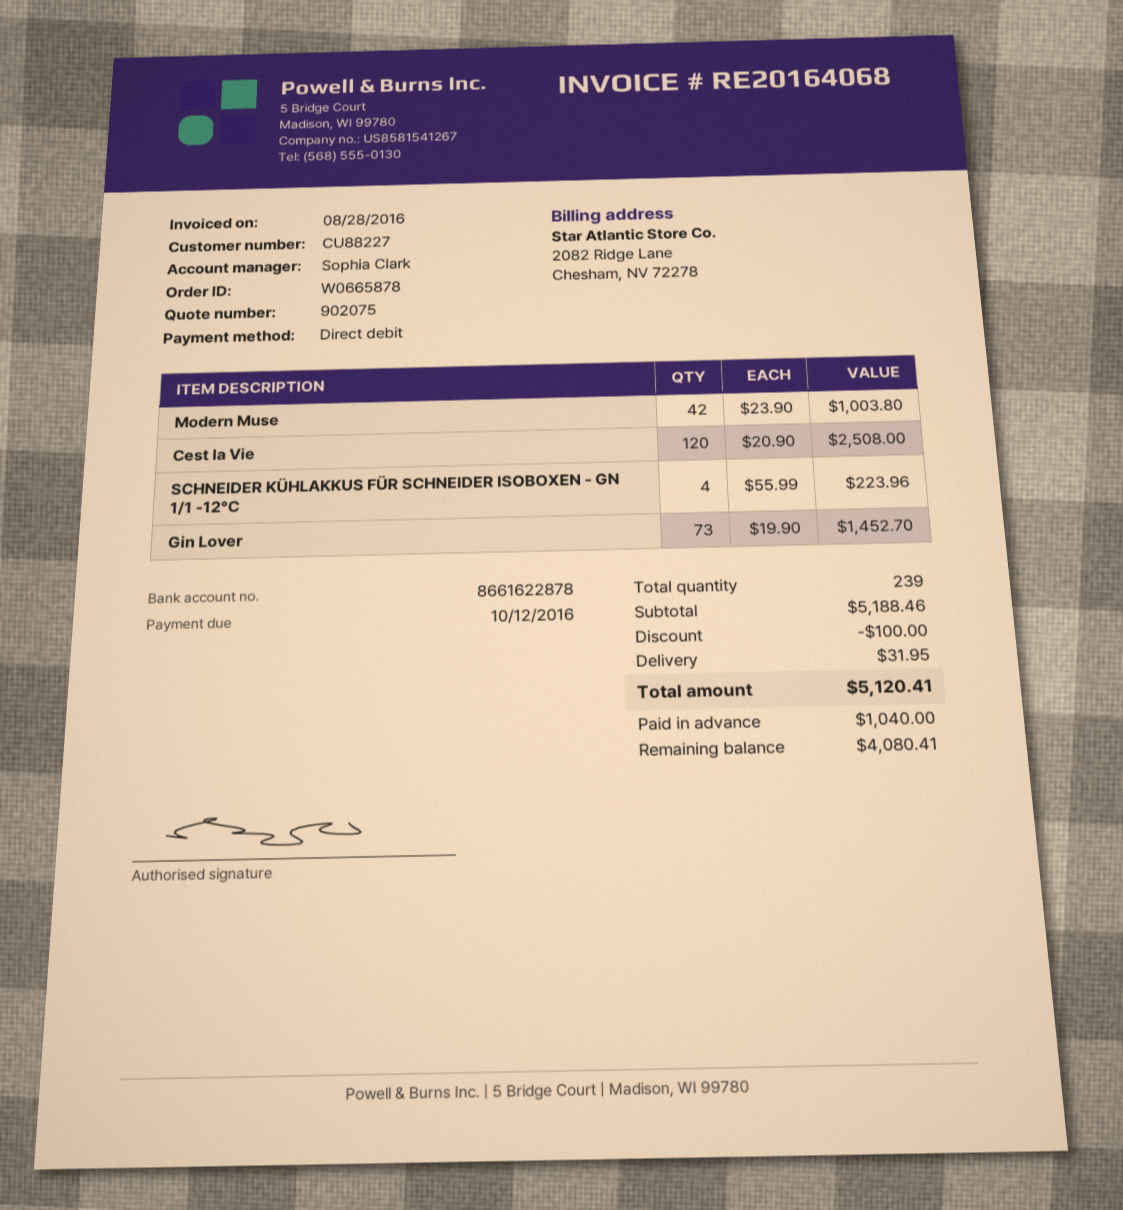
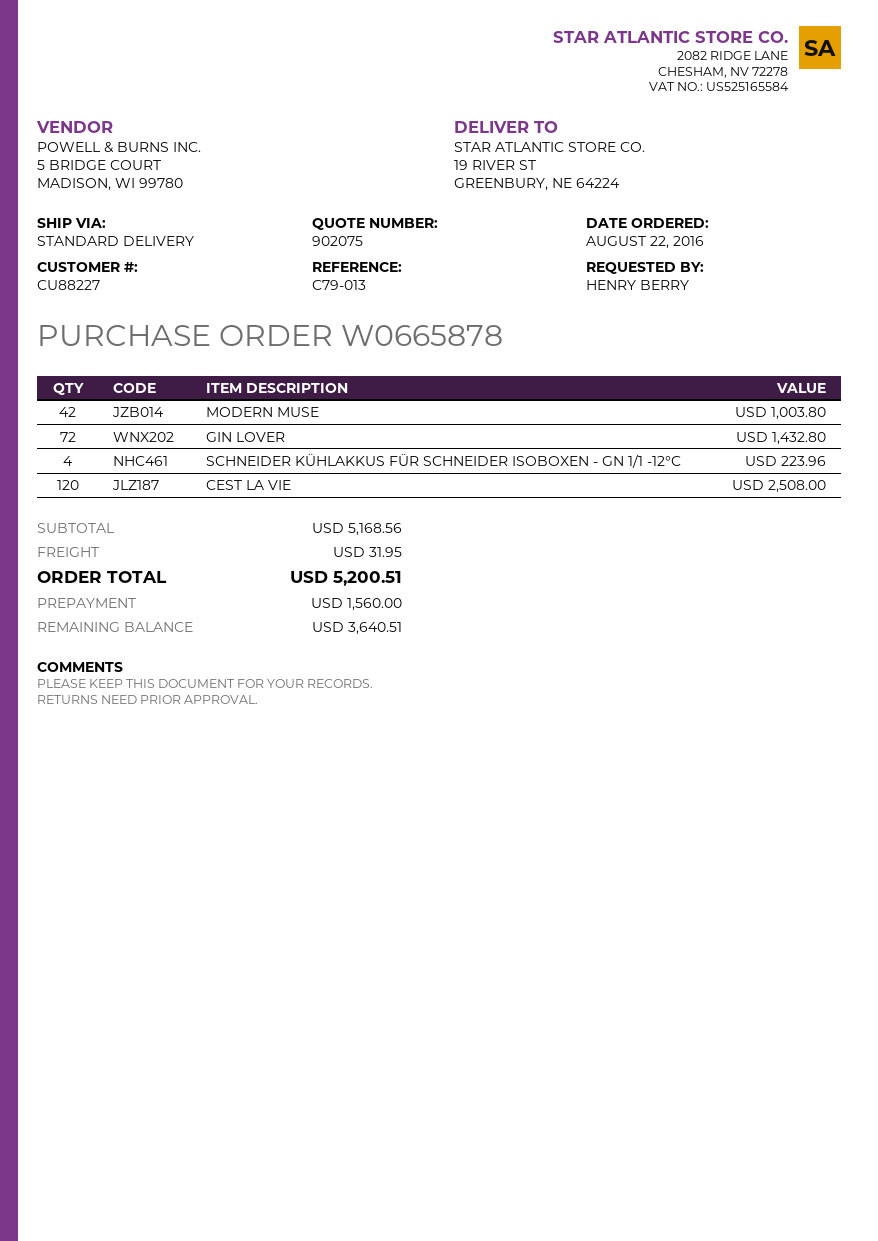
Gin Lover: 73 for 1452.70 -> 72 for 1432.80
subtotal: 5188.46 -> 5168.56
discount: 100.00 -> none
total: 5120.41 -> 5200.51
deposit: 1040.00 -> 1560.00
balance: 4080.41 -> 3640.51

